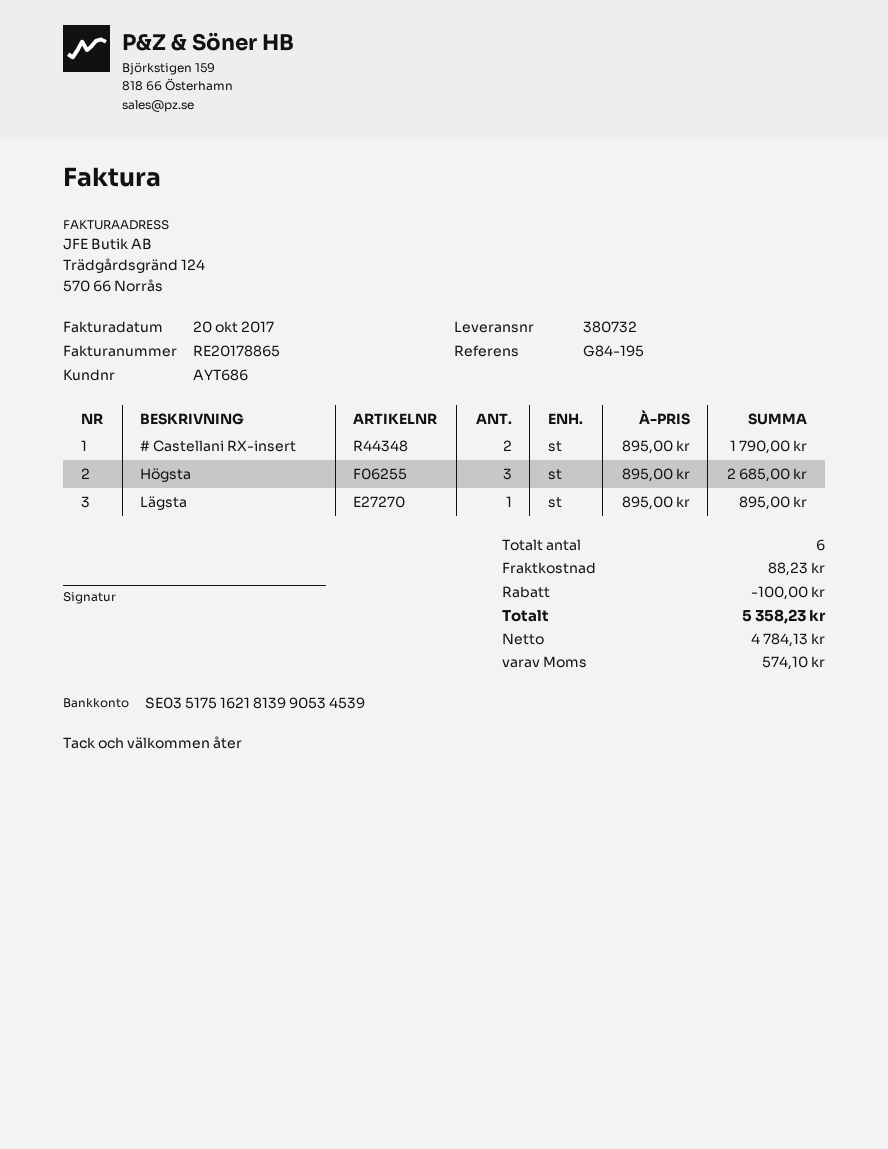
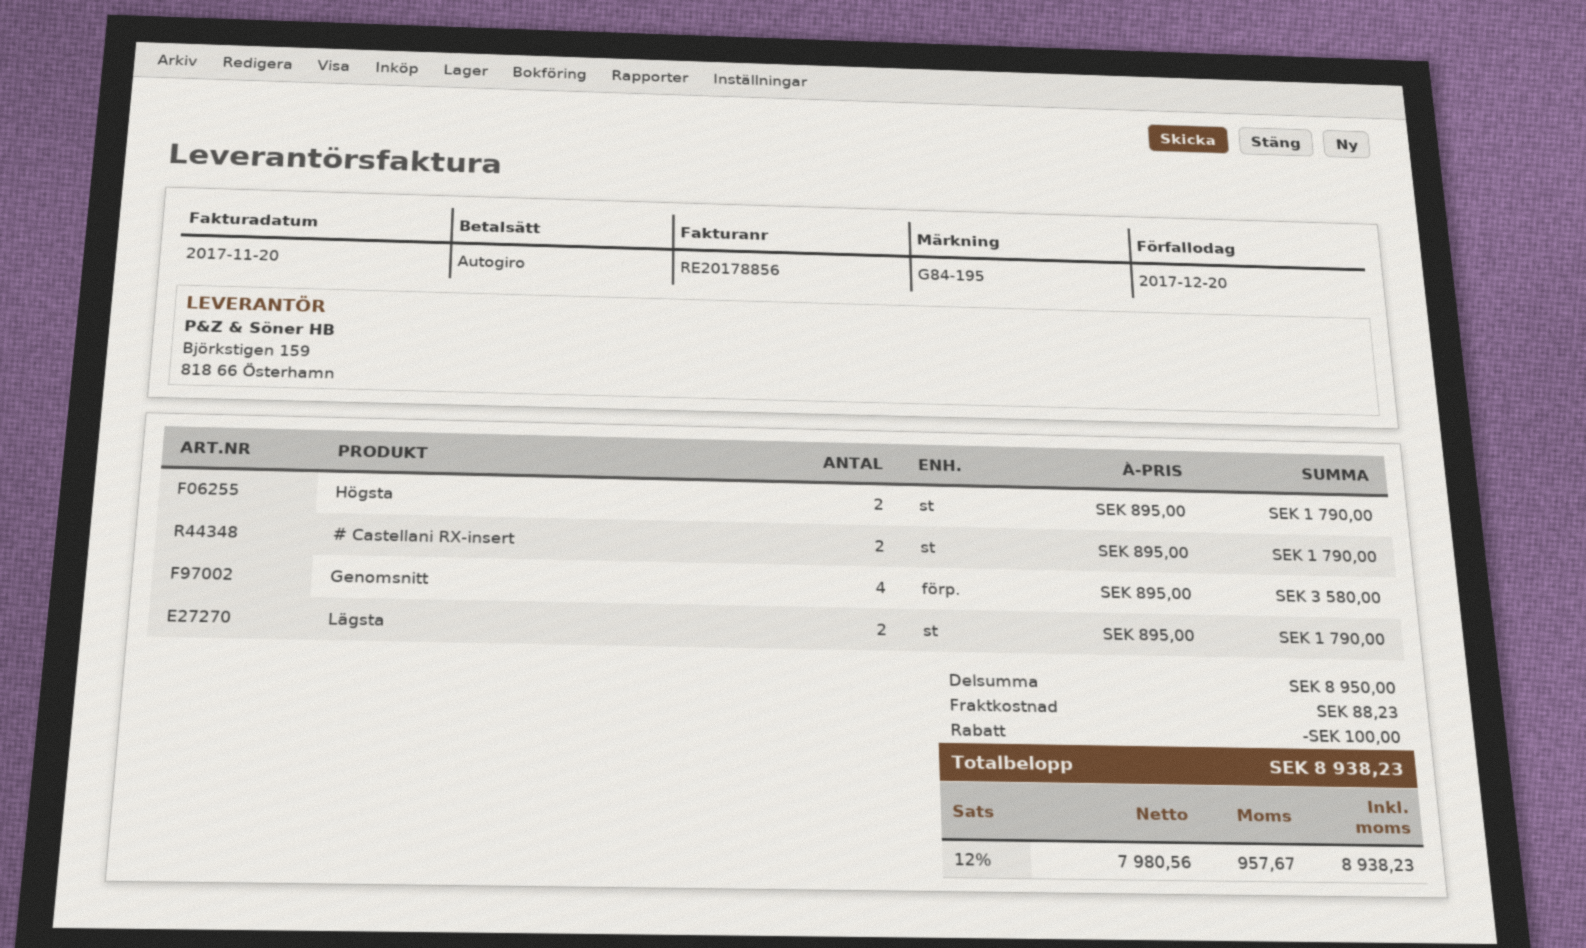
invoice number: RE20178865 -> RE20178856
invoice date: 2017-10-20 -> 2017-11-20
Högsta: 3 x 895.00 = 2685.00 -> 2 x 895.00 = 1790.00
Lägsta: 1 x 895.00 = 895.00 -> 2 x 895.00 = 1790.00
Genomsnitt: none -> 4 x 895.00 = 3580.00
net: 4784.13 -> 7980.56
tax: 574.10 -> 957.67
total: 5358.23 -> 8938.23

